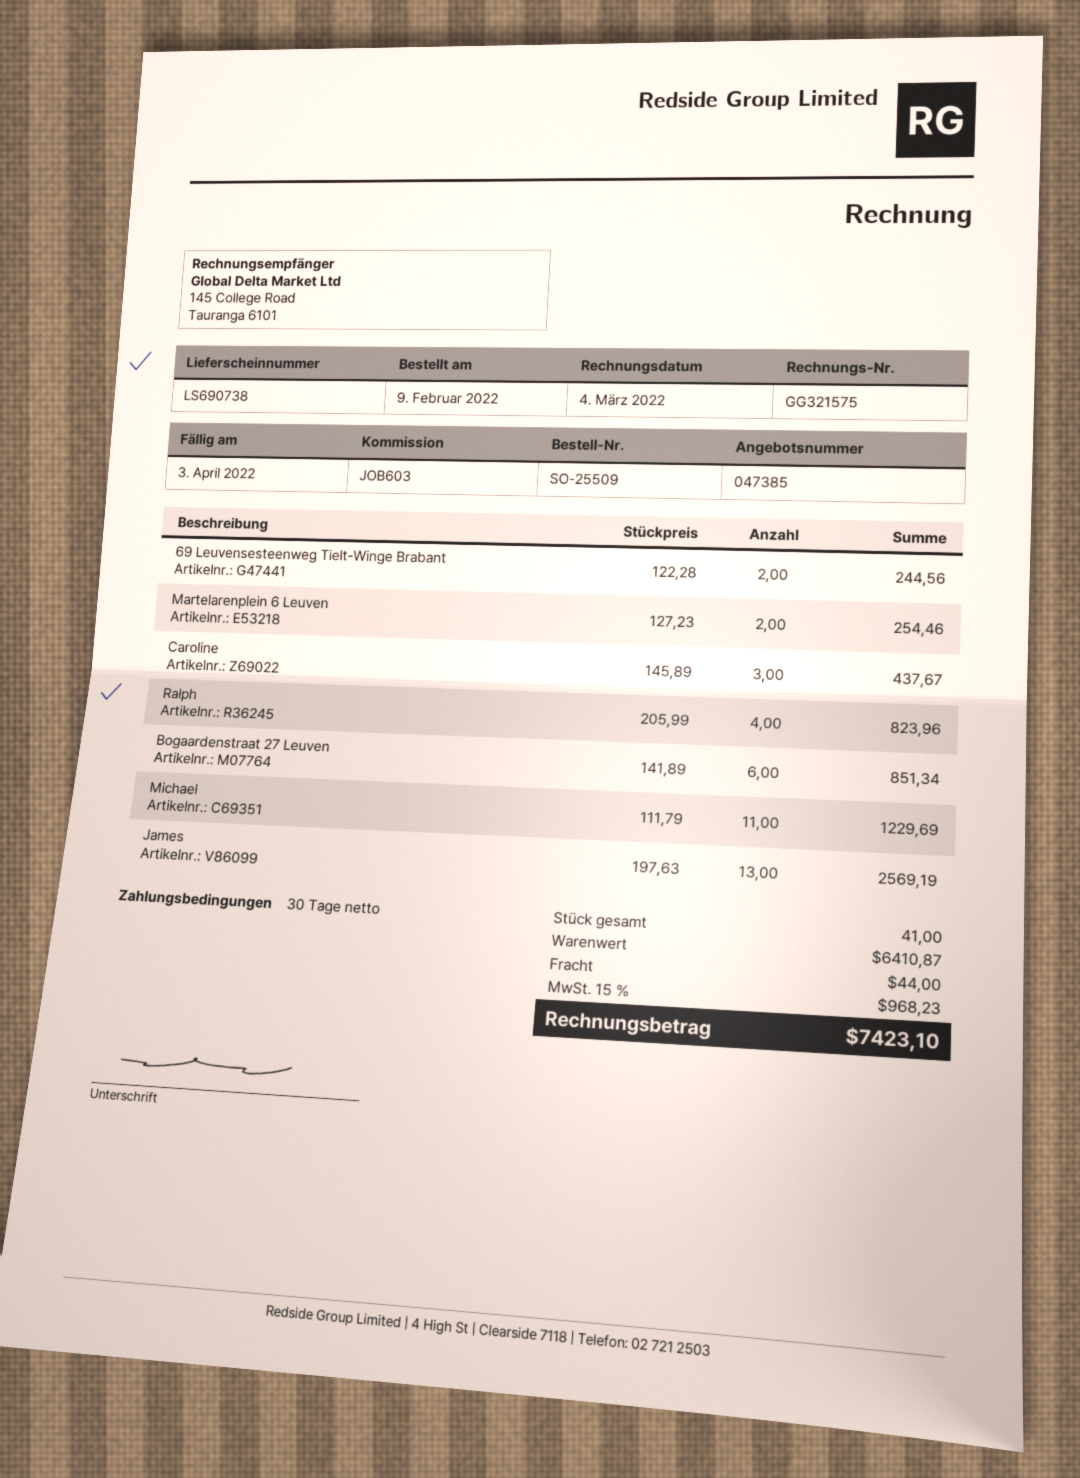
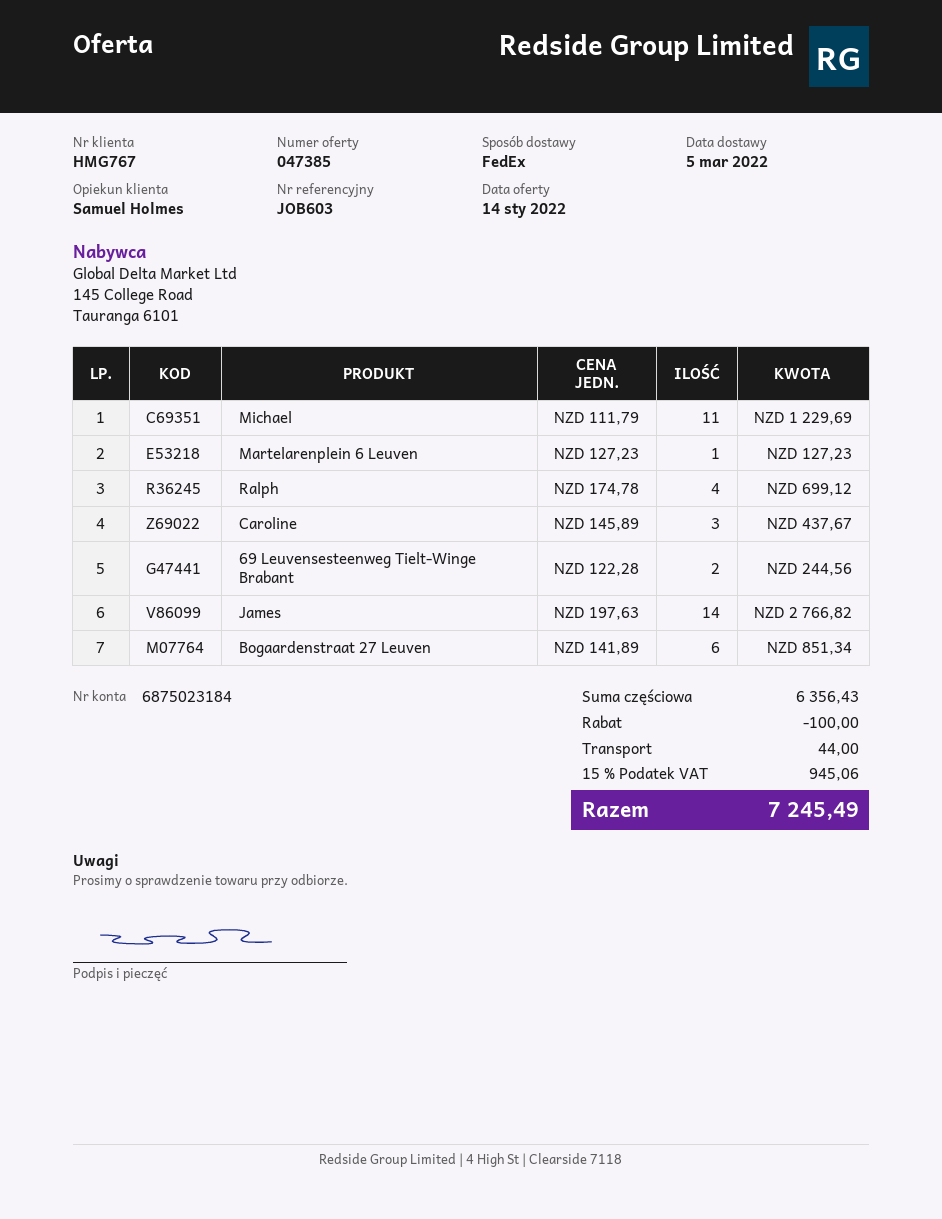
Martelarenplein 6 Leuven: 2 x 127.23 = 254.46 -> 1 x 127.23 = 127.23
Ralph: 4 x 205.99 = 823.96 -> 4 x 174.78 = 699.12
James: 13 x 197.63 = 2569.19 -> 14 x 197.63 = 2766.82
subtotal: 6410.87 -> 6356.43
discount: none -> 100.00
tax: 15% = 968.23 -> 15% = 945.06
total: 7423.10 -> 7245.49

